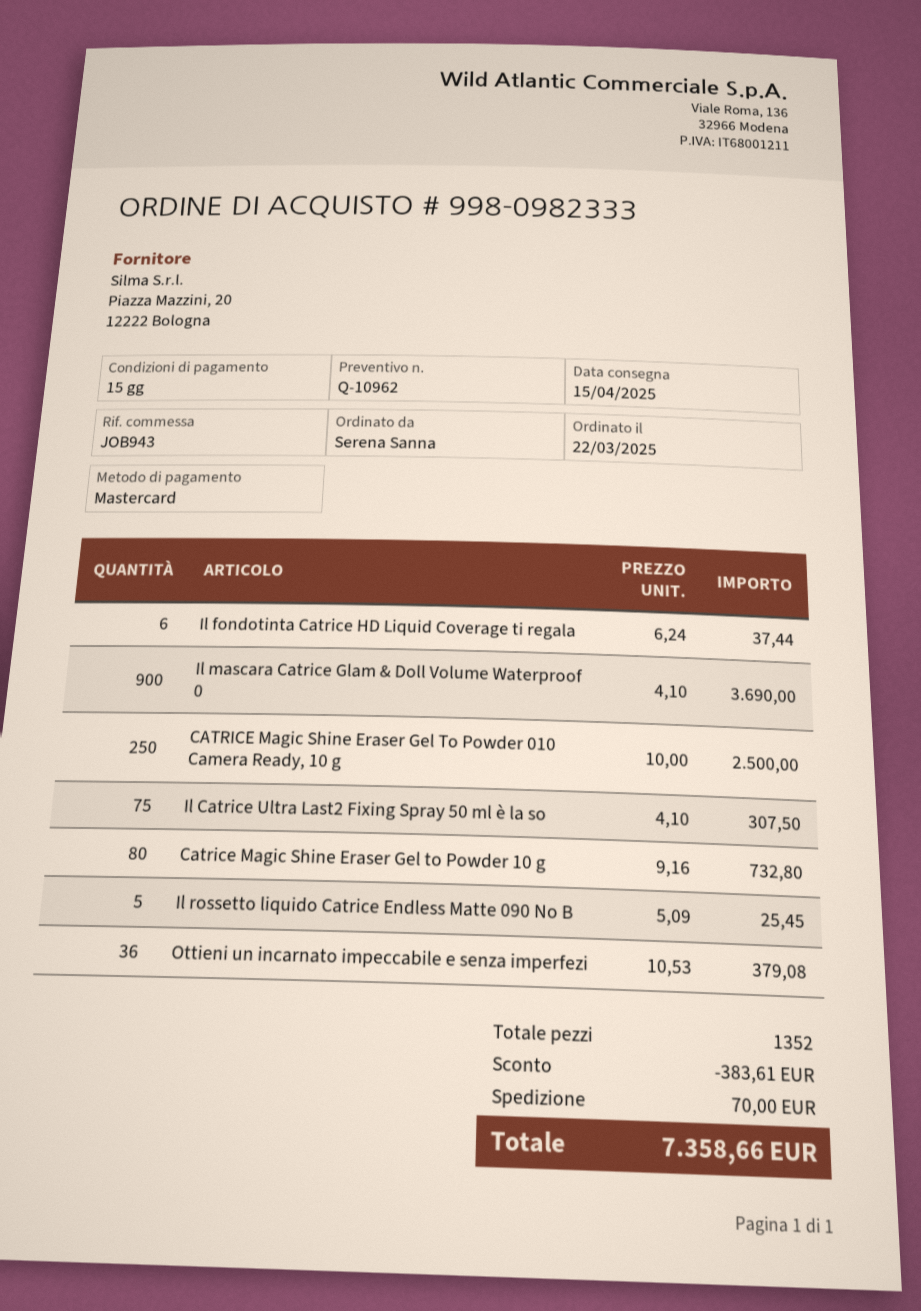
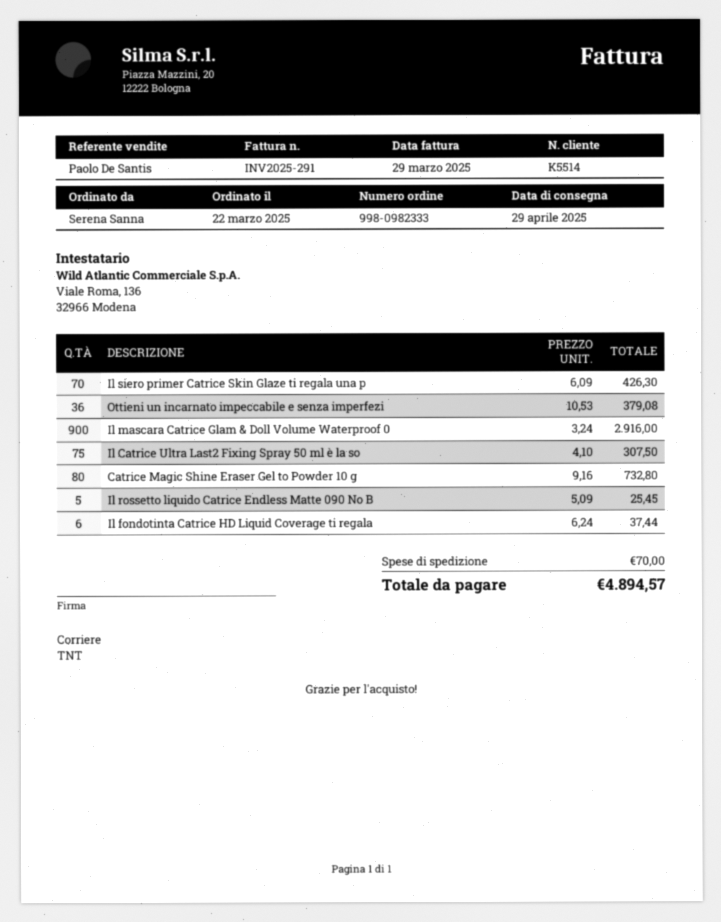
delivery date: 2025-04-15 -> 2025-04-29
Il mascara Catrice Glam & Doll Volume Waterproof 0: 900 x 4.10 = 3690.00 -> 900 x 3.24 = 2916.00
CATRICE Magic Shine Eraser Gel To Powder 010 Camera Ready, 10 g: 250 x 10.00 = 2500.00 -> none
Il siero primer Catrice Skin Glaze ti regala una p: none -> 70 x 6.09 = 426.30
discount: 383.61 -> none
total: 7358.66 -> 4894.57

